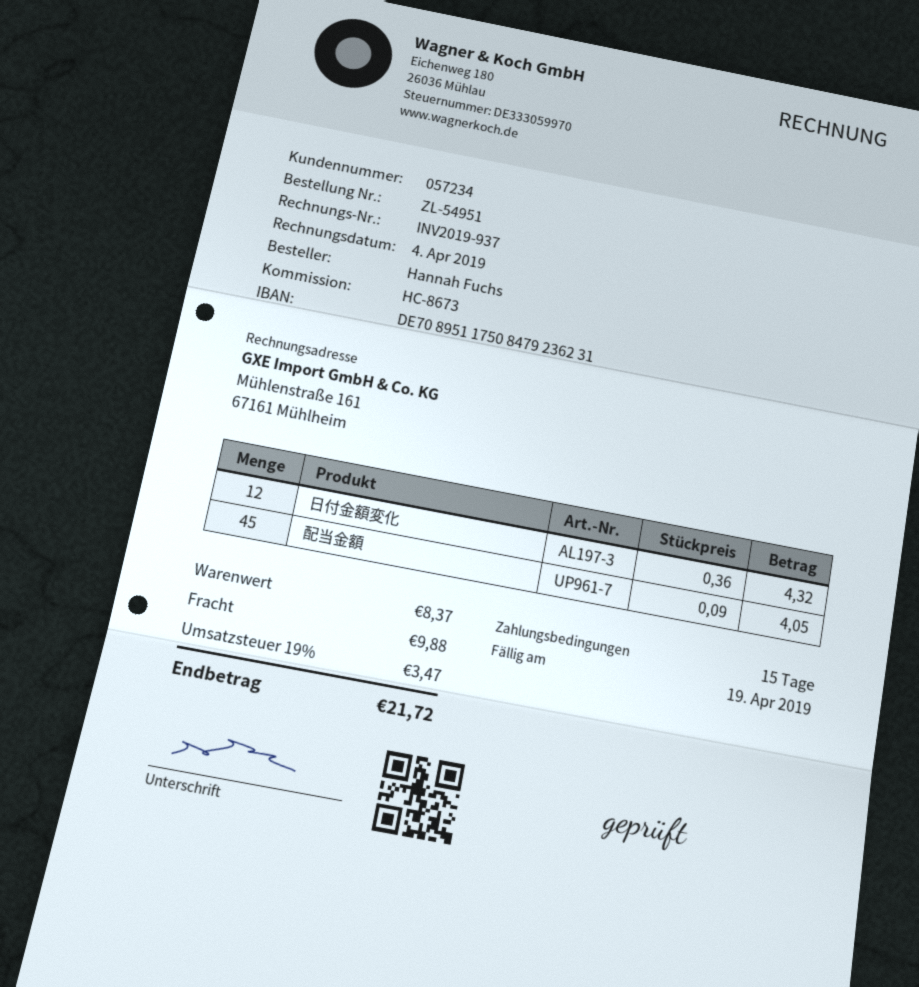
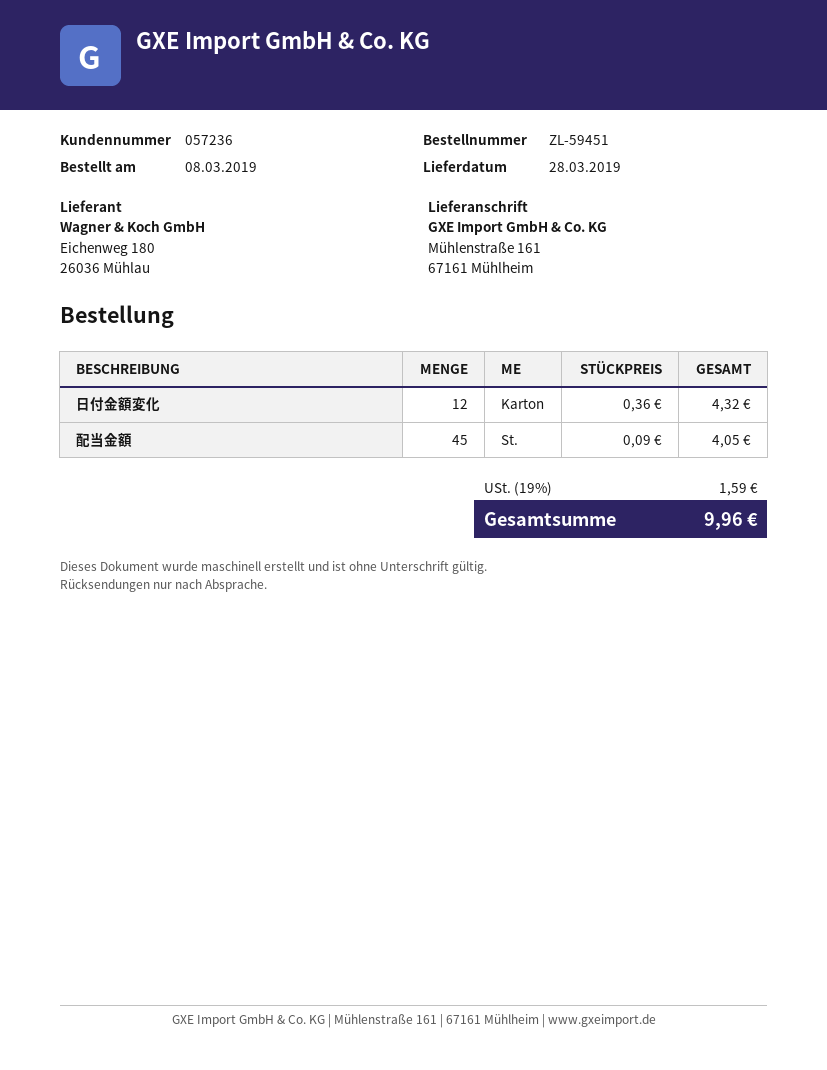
order number: ZL-54951 -> ZL-59451
customer number: 057234 -> 057236
shipping: 9.88 -> none
tax: 19% = 3.47 -> 19% = 1.59
total: 21.72 -> 9.96

